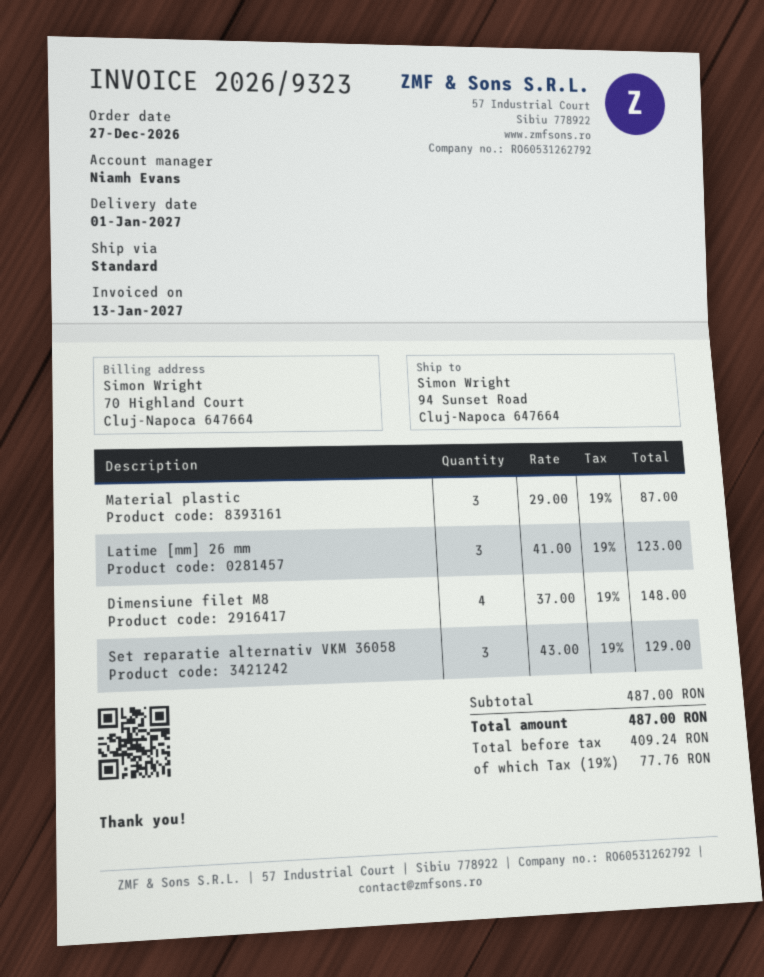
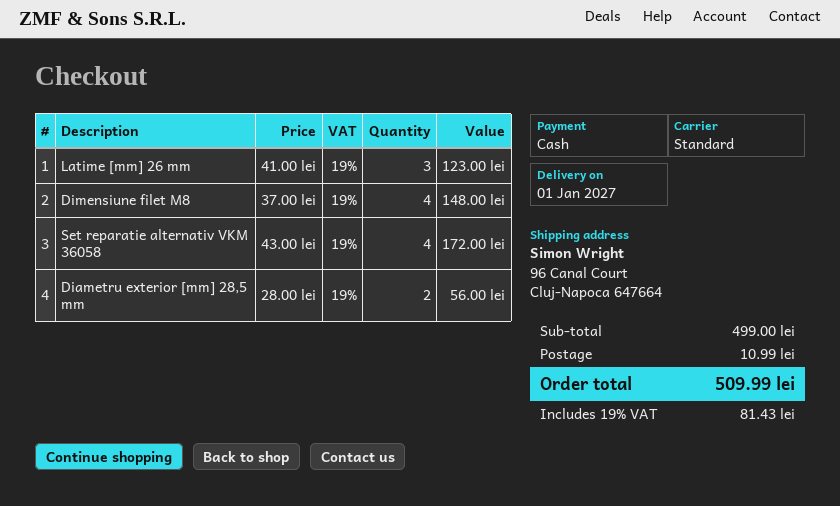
ship to: 94 Sunset Road, Cluj-Napoca 647664 -> 96 Canal Court, Cluj-Napoca 647664
Material plastic: 3 x 29.00 = 87.00 -> none
Set reparatie alternativ VKM 36058: 3 x 43.00 = 129.00 -> 4 x 43.00 = 172.00
Diametru exterior [mm] 28,5 mm: none -> 2 x 28.00 = 56.00
subtotal: 487.00 -> 499.00
shipping: none -> 10.99
tax: 19% = 77.76 -> 19% = 81.43
total: 487.00 -> 509.99

